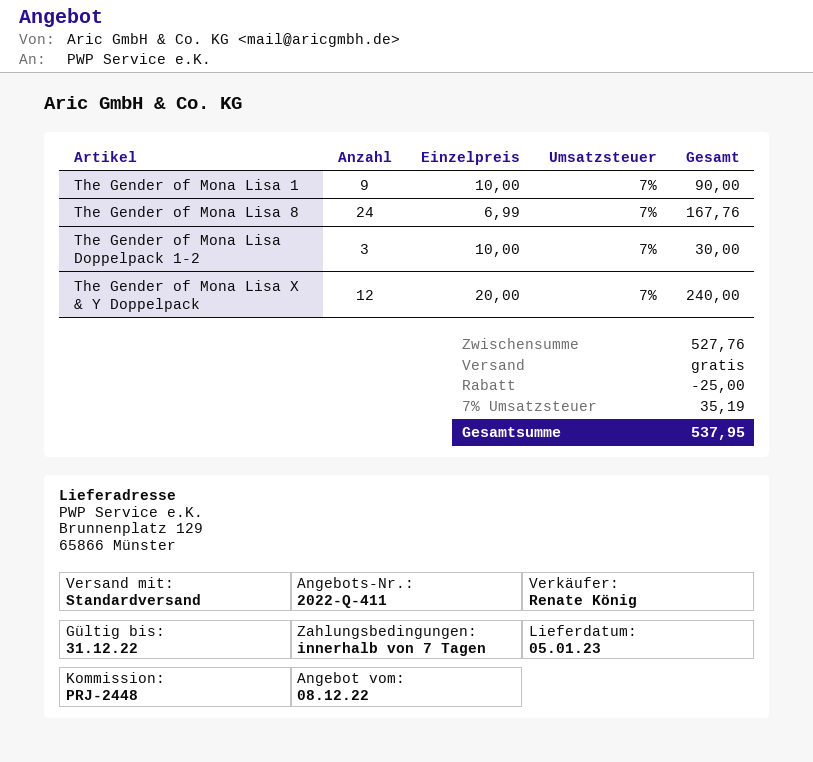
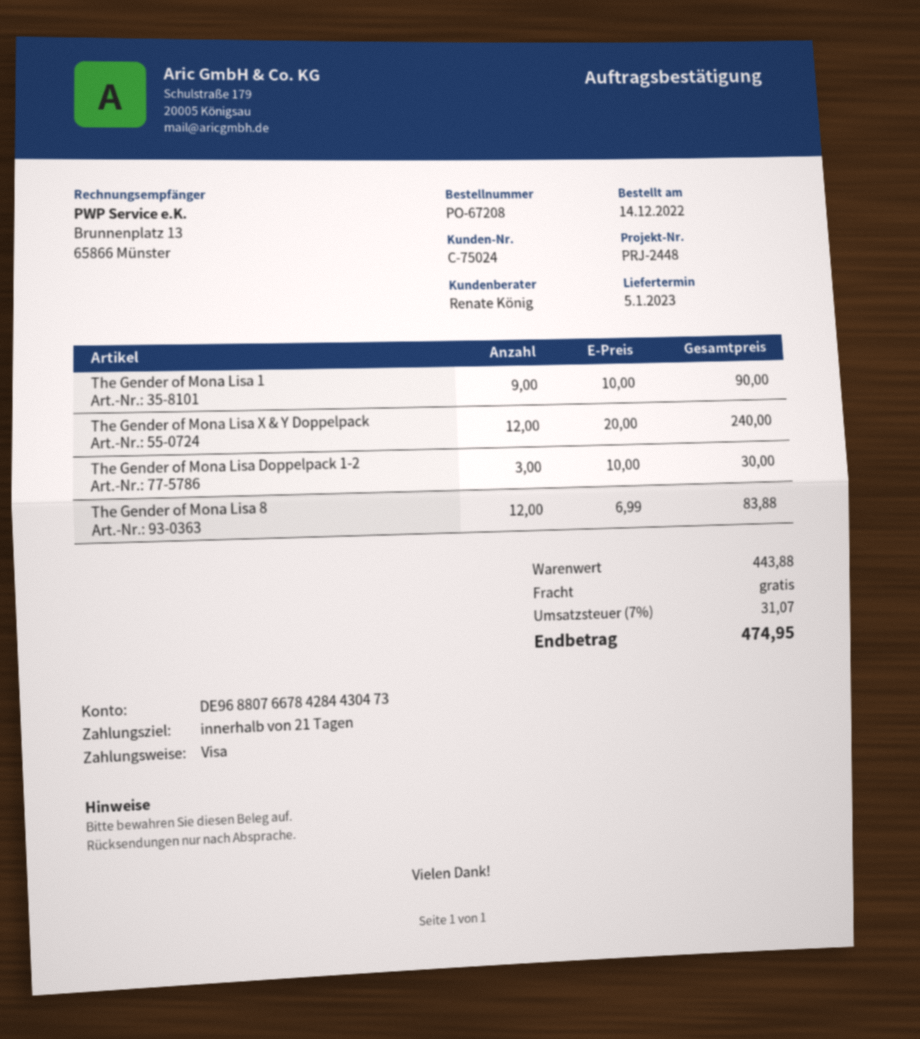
payment terms: 7 days -> 21 days
The Gender of Mona Lisa 8: 24 x 6.99 = 167.76 -> 12 x 6.99 = 83.88
subtotal: 527.76 -> 443.88
discount: 25.00 -> none
tax: 7% = 35.19 -> 7% = 31.07
total: 537.95 -> 474.95

